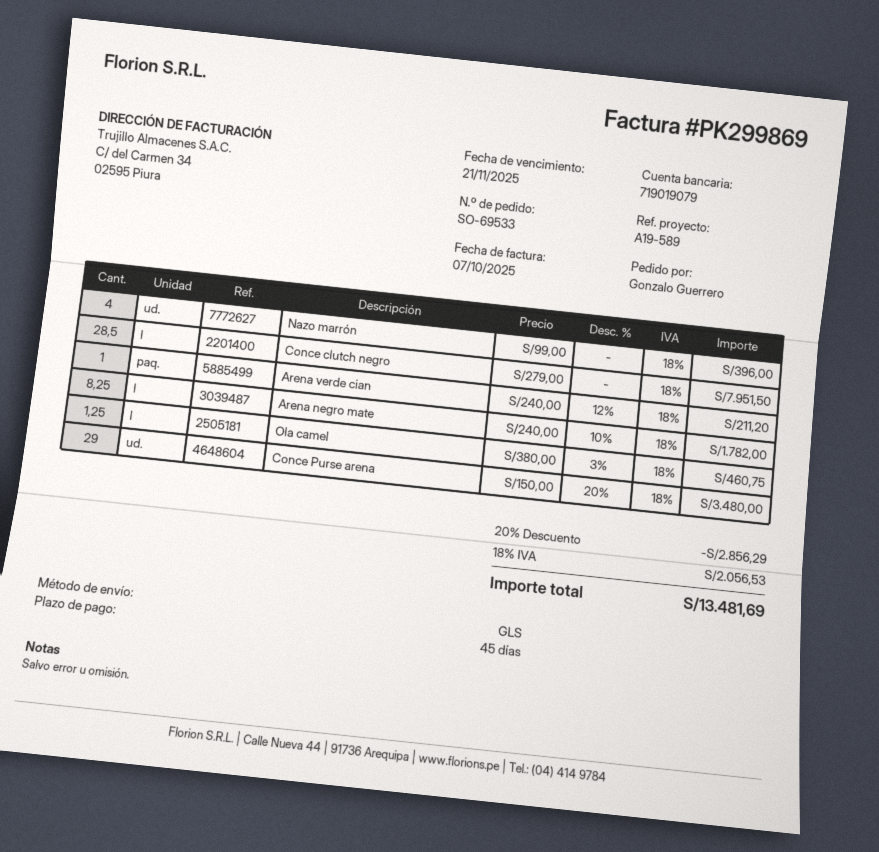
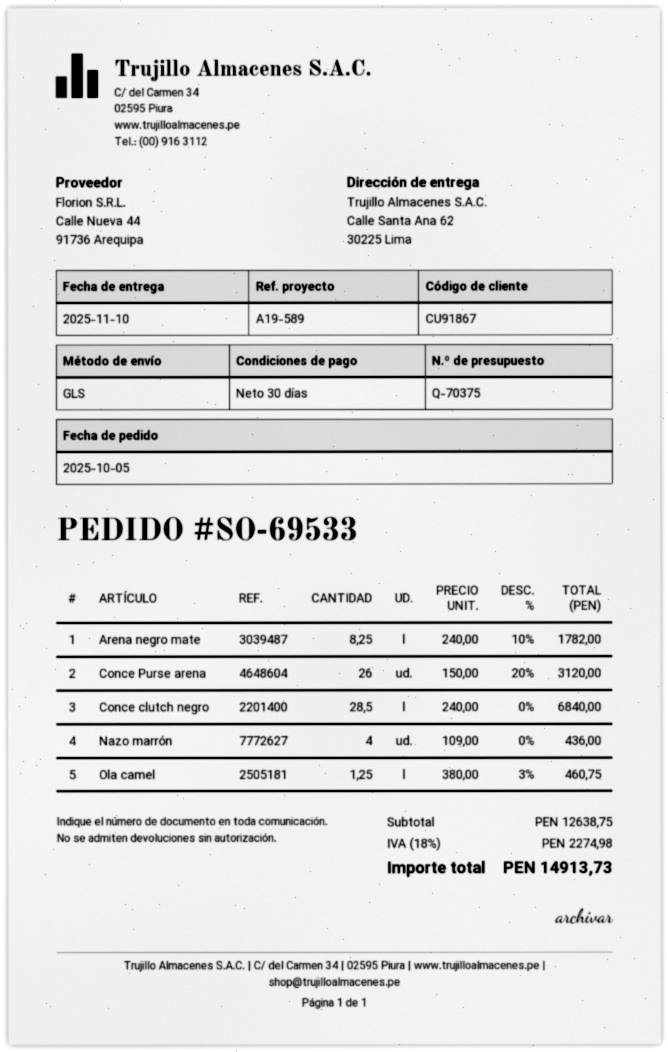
payment terms: 45 days -> 30 days
Nazo marrón: 4 x 99.00 = 396.00 -> 4 x 109.00 = 436.00
Conce clutch negro: 28.5 x 279.00 = 7951.50 -> 28.5 x 240.00 = 6840.00
Arena verde cian: 1 x 240.00 - 12% = 211.20 -> none
Conce Purse arena: 29 x 150.00 - 20% = 3480.00 -> 26 x 150.00 - 20% = 3120.00
discount: 20% = 2856.29 -> none
tax: 18% = 2056.53 -> 18% = 2274.98
total: 13481.69 -> 14913.73

